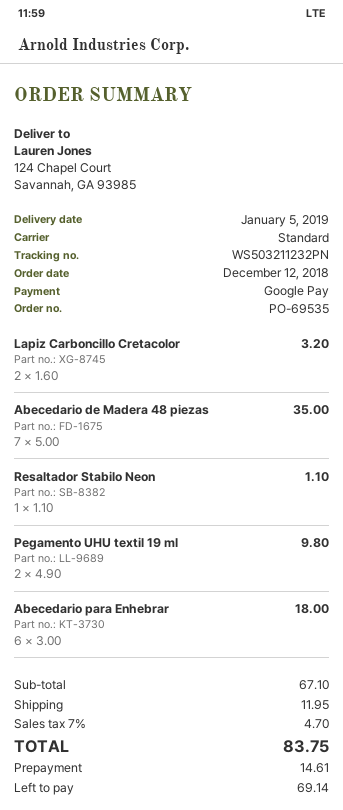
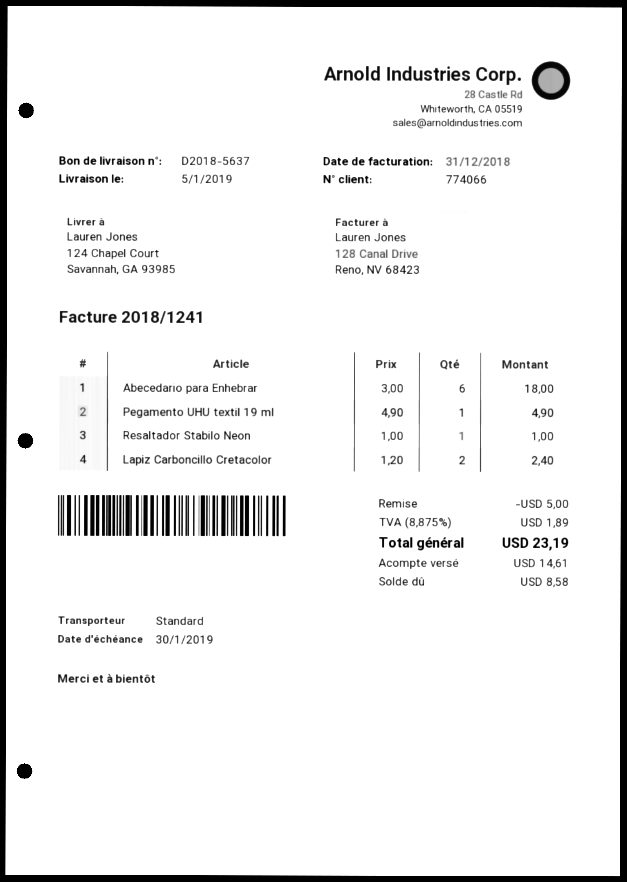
Lapiz Carboncillo Cretacolor: 2 x 1.60 = 3.20 -> 2 x 1.20 = 2.40
Abecedario de Madera 48 piezas: 7 x 5.00 = 35.00 -> none
Resaltador Stabilo Neon: 1 x 1.10 = 1.10 -> 1 x 1.00 = 1.00
Pegamento UHU textil 19 ml: 2 x 4.90 = 9.80 -> 1 x 4.90 = 4.90
discount: none -> 5.00
shipping: 11.95 -> none
tax: 7% = 4.70 -> 8.875% = 1.89
total: 83.75 -> 23.19
balance: 69.14 -> 8.58

